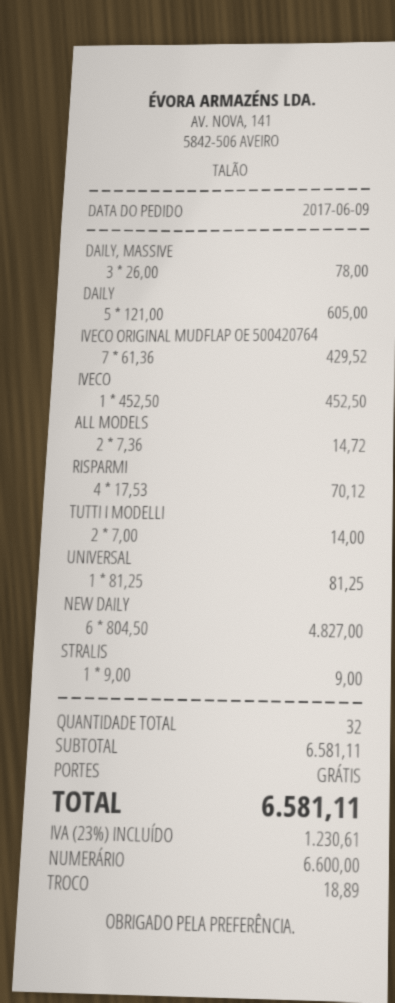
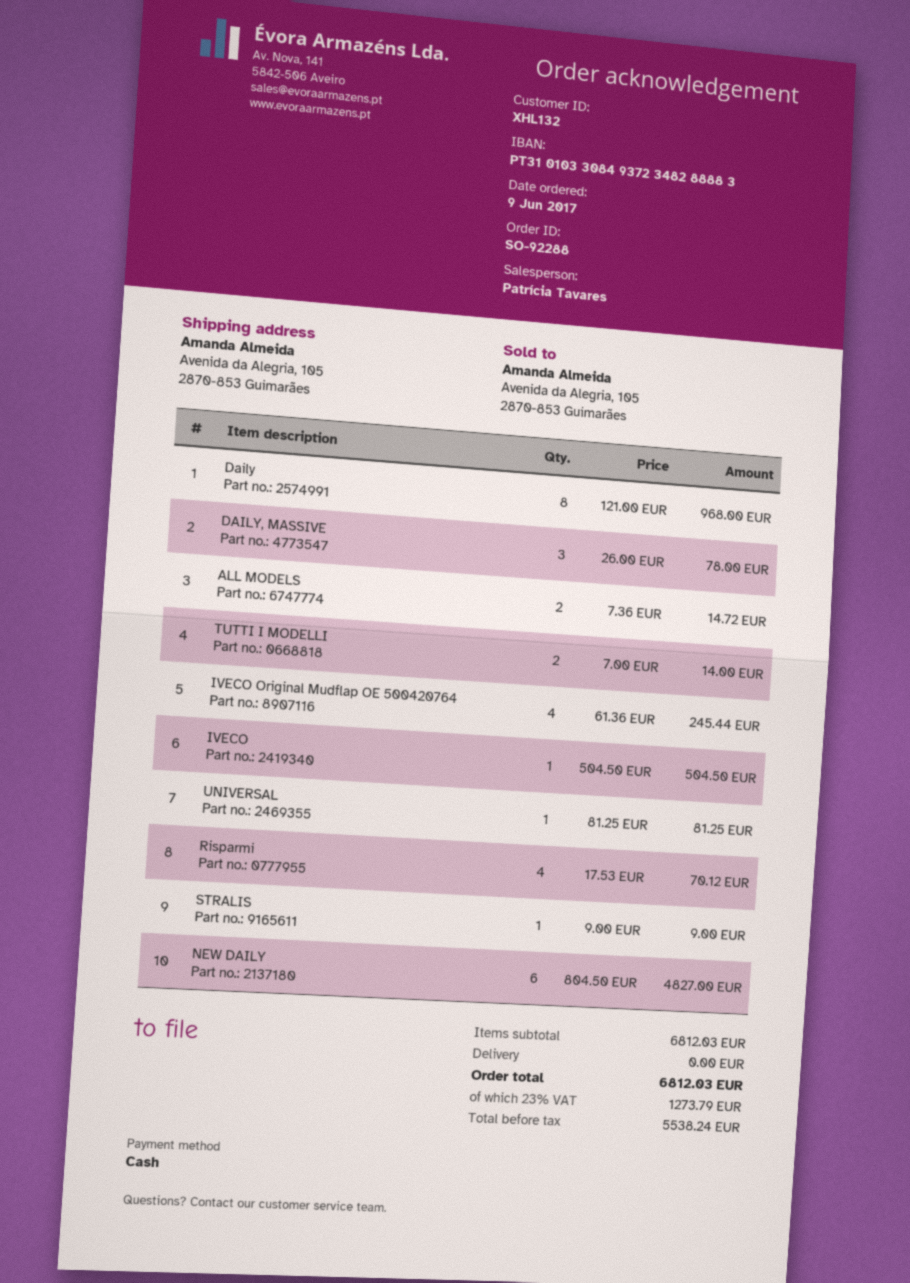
DAILY: 5 x 121.00 = 605.00 -> 8 x 121.00 = 968.00
IVECO ORIGINAL MUDFLAP OE 500420764: 7 x 61.36 = 429.52 -> 4 x 61.36 = 245.44
IVECO: 1 x 452.50 = 452.50 -> 1 x 504.50 = 504.50
subtotal: 6581.11 -> 6812.03
tax: 23% = 1230.61 -> 23% = 1273.79
total: 6581.11 -> 6812.03

